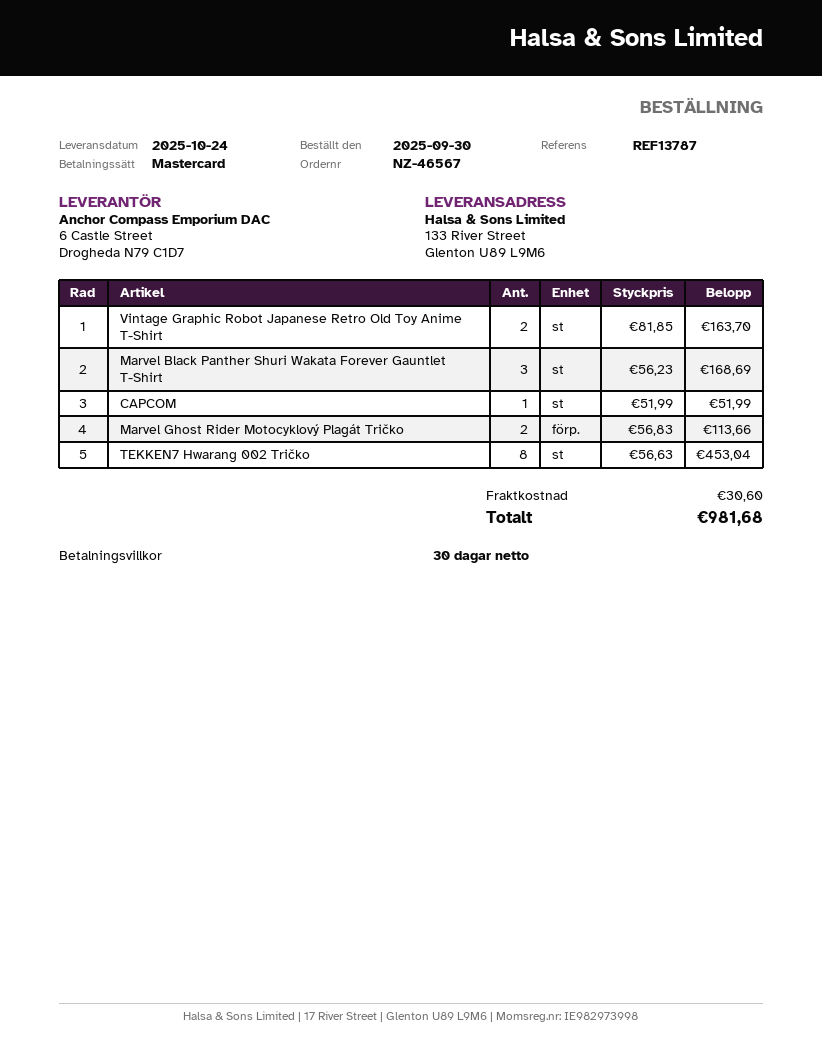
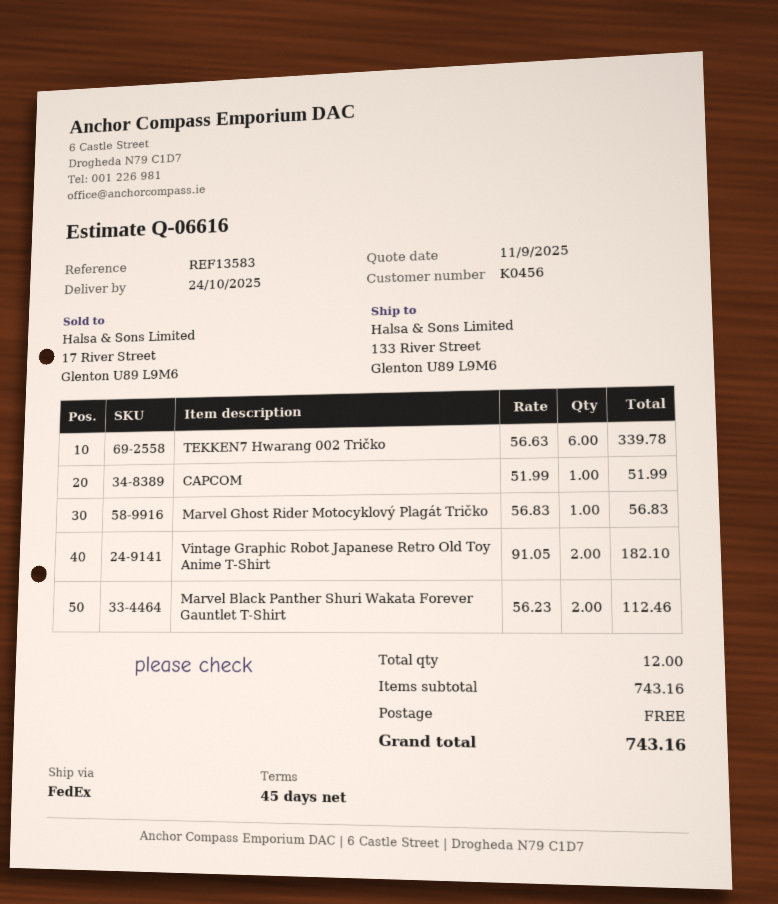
payment terms: 30 days -> 45 days
reference: REF13787 -> REF13583
Vintage Graphic Robot Japanese Retro Old Toy Anime T-Shirt: 2 x 81.85 = 163.70 -> 2 x 91.05 = 182.10
Marvel Black Panther Shuri Wakata Forever Gauntlet T-Shirt: 3 x 56.23 = 168.69 -> 2 x 56.23 = 112.46
Marvel Ghost Rider Motocyklový Plagát Tričko: 2 x 56.83 = 113.66 -> 1 x 56.83 = 56.83
TEKKEN7 Hwarang 002 Tričko: 8 x 56.63 = 453.04 -> 6 x 56.63 = 339.78
shipping: 30.60 -> 0.00
total: 981.68 -> 743.16

